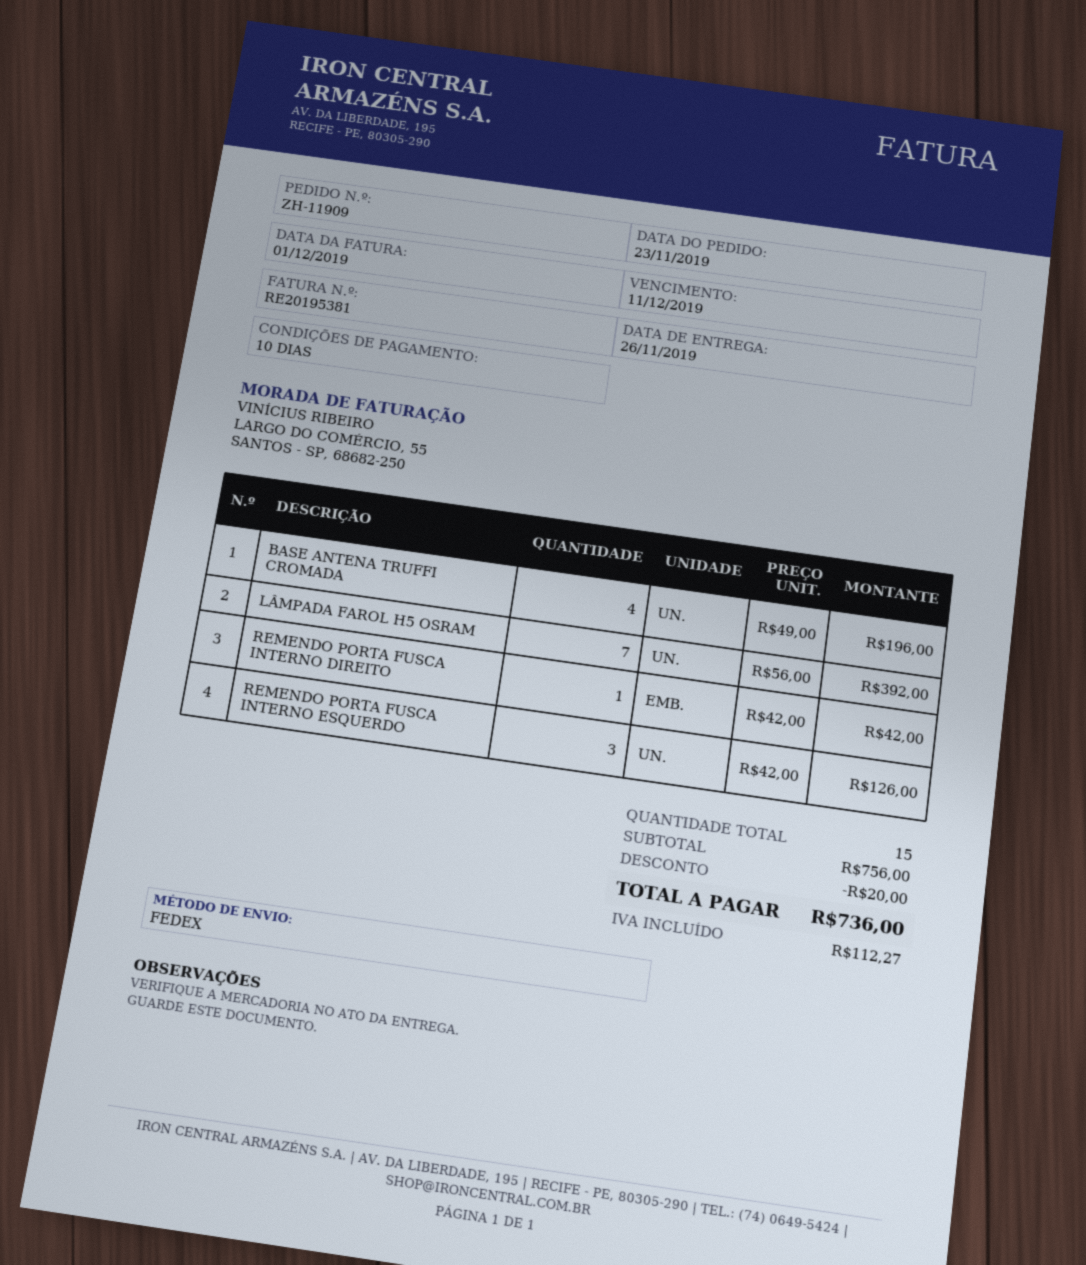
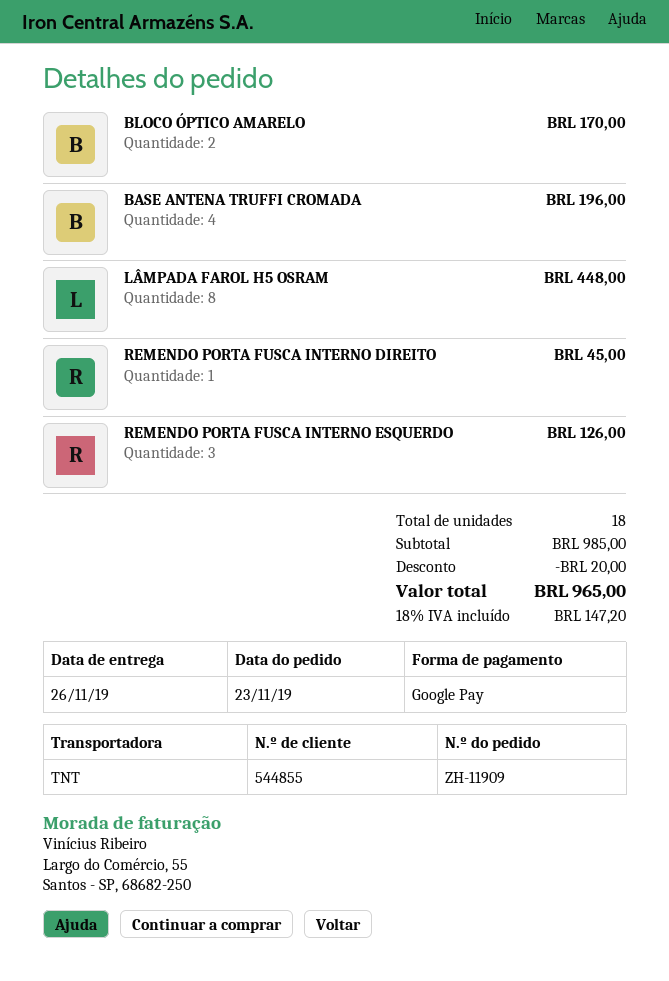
shipping method: FedEx -> TNT
LÂMPADA FAROL H5 OSRAM: 7 for 392.00 -> 8 for 448.00
REMENDO PORTA FUSCA INTERNO DIREITO: 1 for 42.00 -> 1 for 45.00
BLOCO ÓPTICO AMARELO: none -> 2 for 170.00
total quantity: 15 -> 18
subtotal: 756.00 -> 985.00
tax: 112.27 -> 147.20
total: 736.00 -> 965.00

